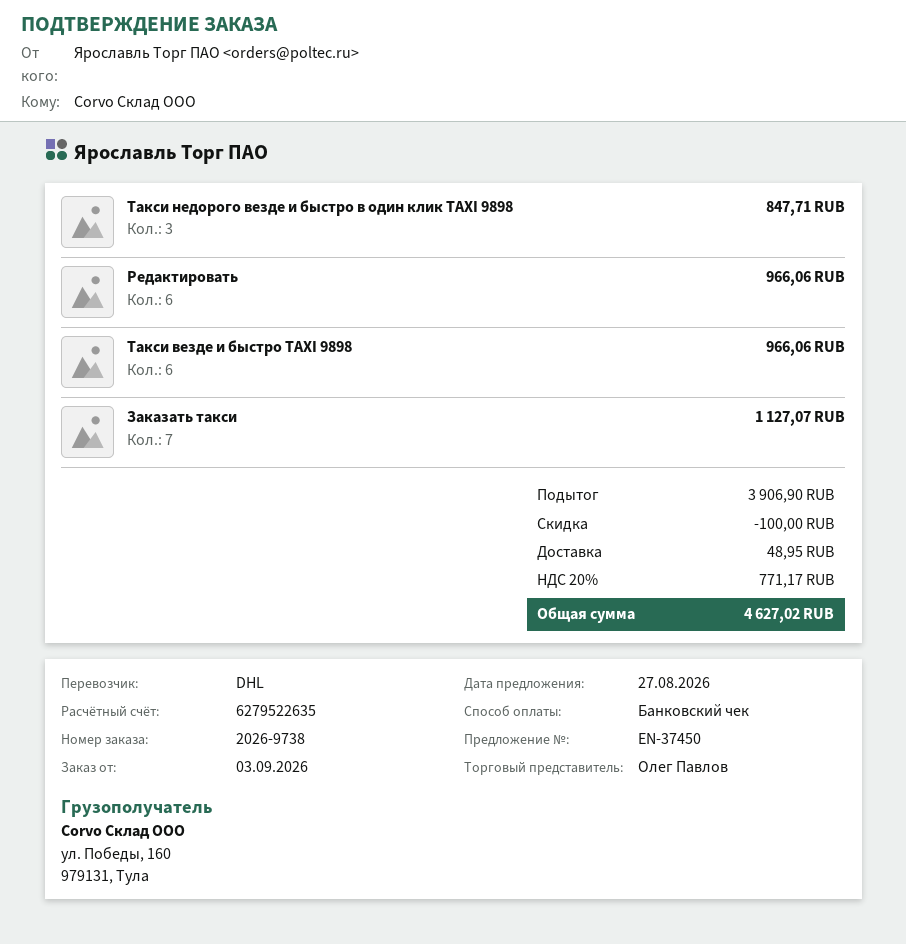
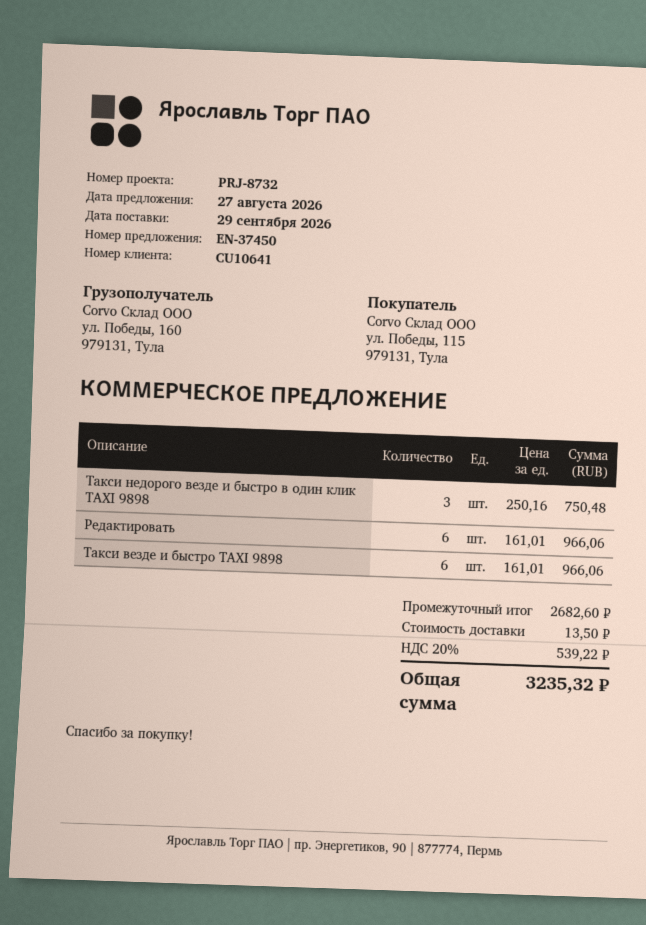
Такси недорого везде и быстро в один клик TAXI 9898: 3 for 847.71 -> 3 for 750.48
Заказать такси: 7 for 1127.07 -> none
subtotal: 3906.90 -> 2682.60
discount: 100.00 -> none
shipping: 48.95 -> 13.50
tax: 20% = 771.17 -> 20% = 539.22
total: 4627.02 -> 3235.32

